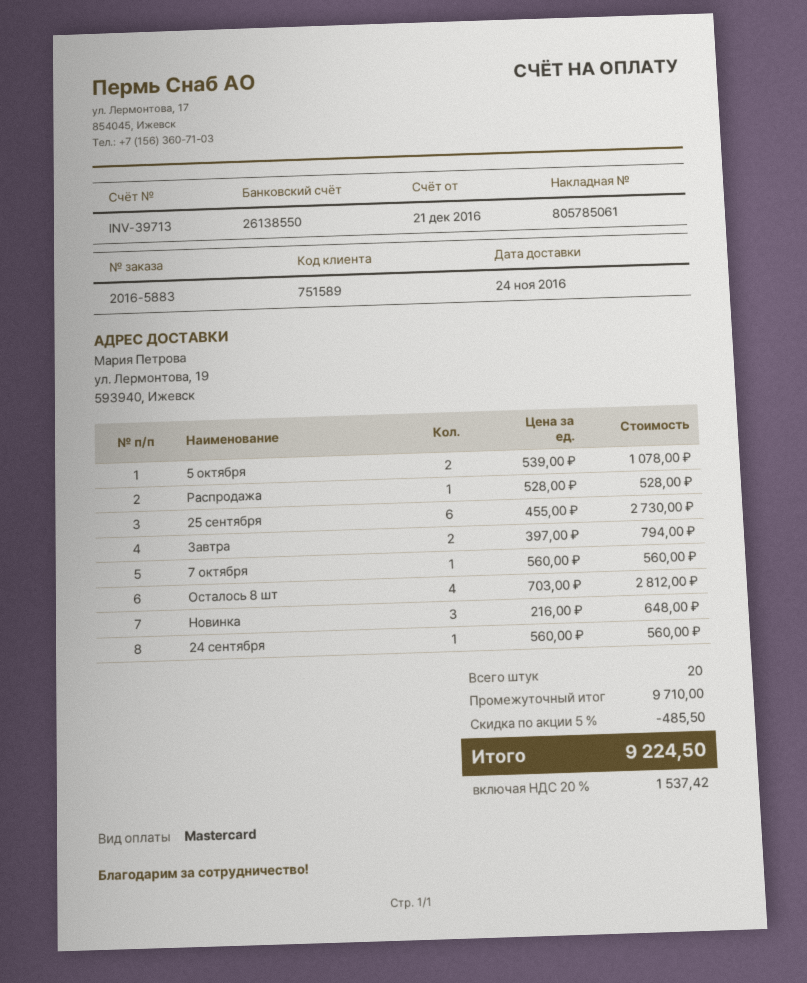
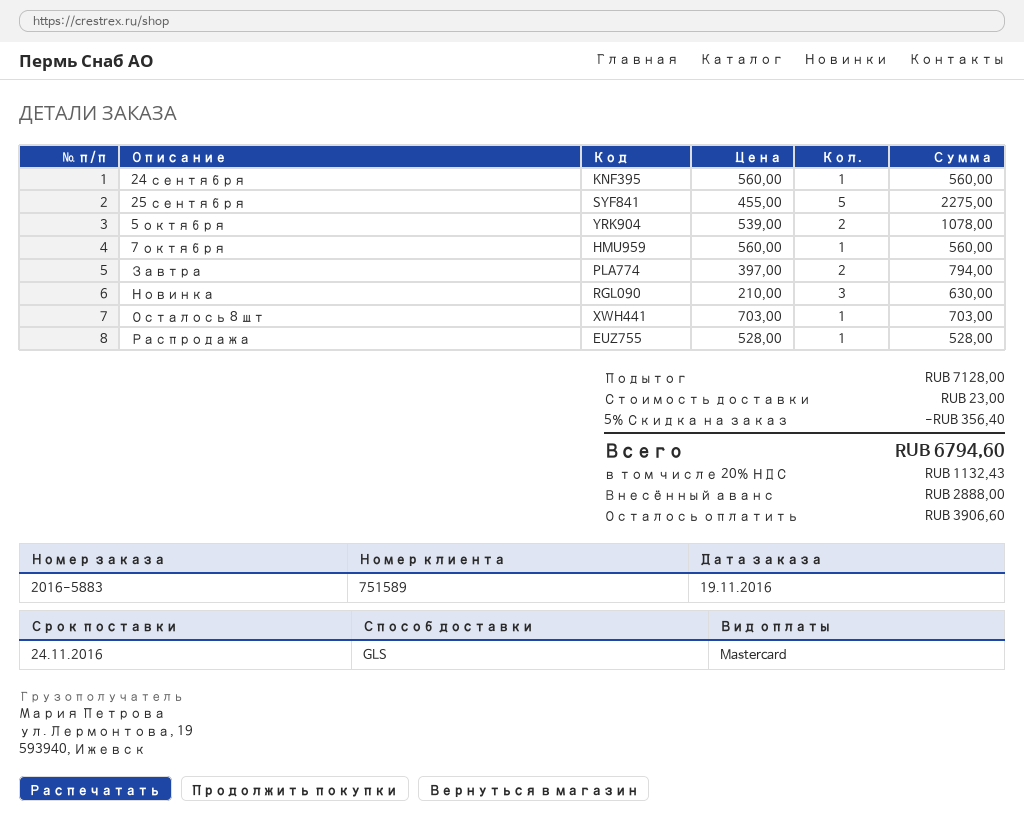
25 сентября: 6 x 455.00 = 2730.00 -> 5 x 455.00 = 2275.00
Осталось 8 шт: 4 x 703.00 = 2812.00 -> 1 x 703.00 = 703.00
Новинка: 3 x 216.00 = 648.00 -> 3 x 210.00 = 630.00
subtotal: 9710.00 -> 7128.00
discount: 5% = 485.50 -> 5% = 356.40
shipping: none -> 23.00
tax: 20% = 1537.42 -> 20% = 1132.43
total: 9224.50 -> 6794.60

